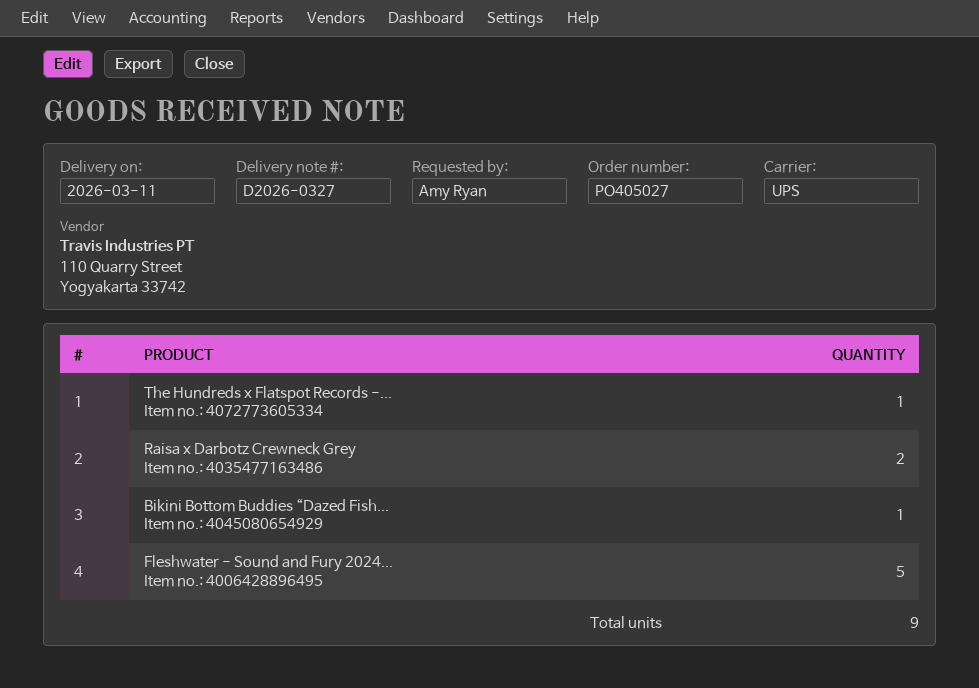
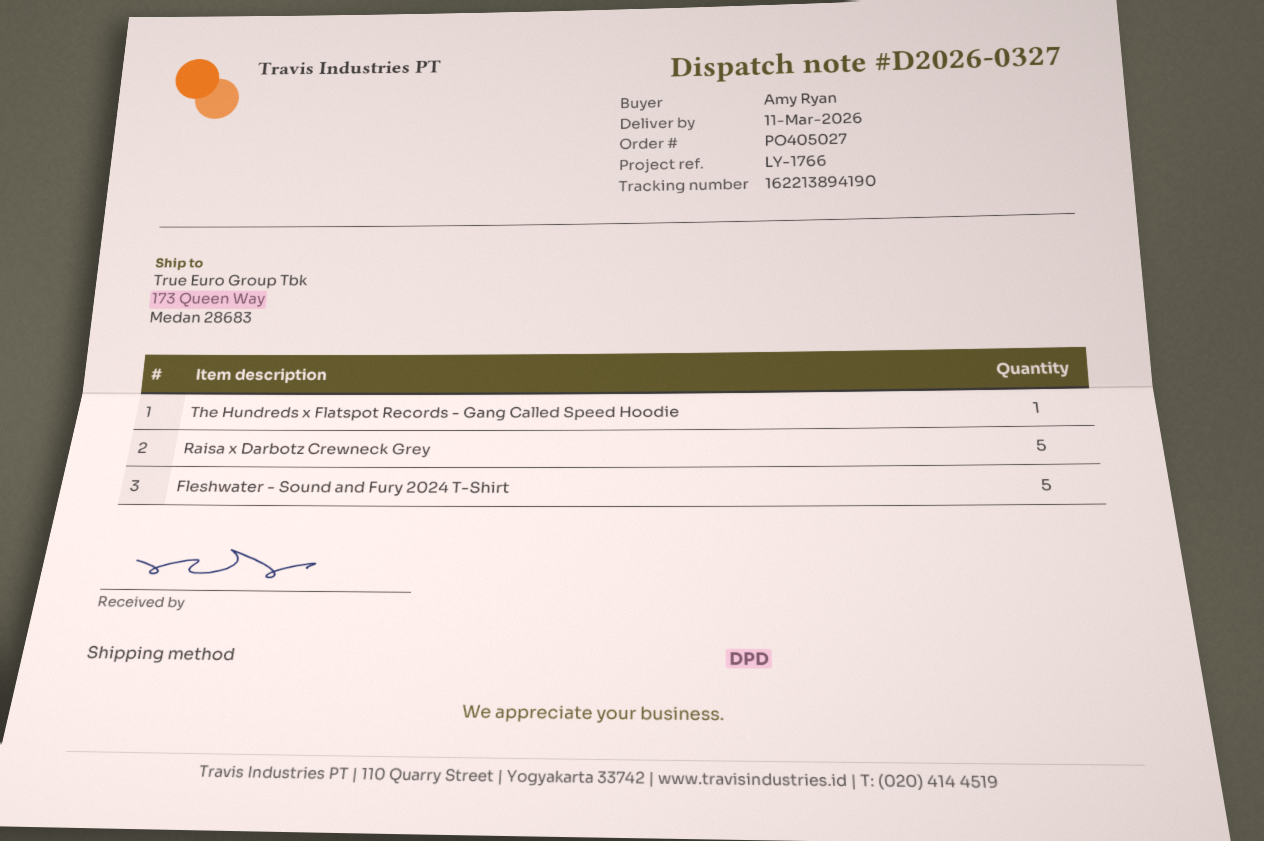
shipping method: UPS -> DPD
Raisa x Darbotz Crewneck Grey: 2 -> 5
Bikini Bottom Buddies “Dazed Fish...: 1 -> none

